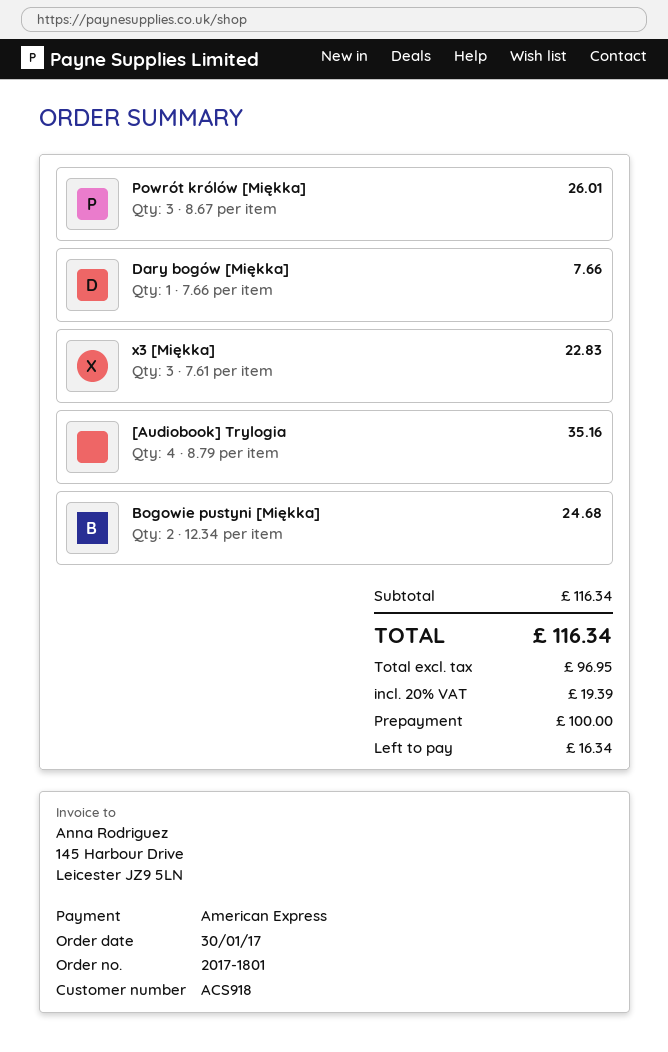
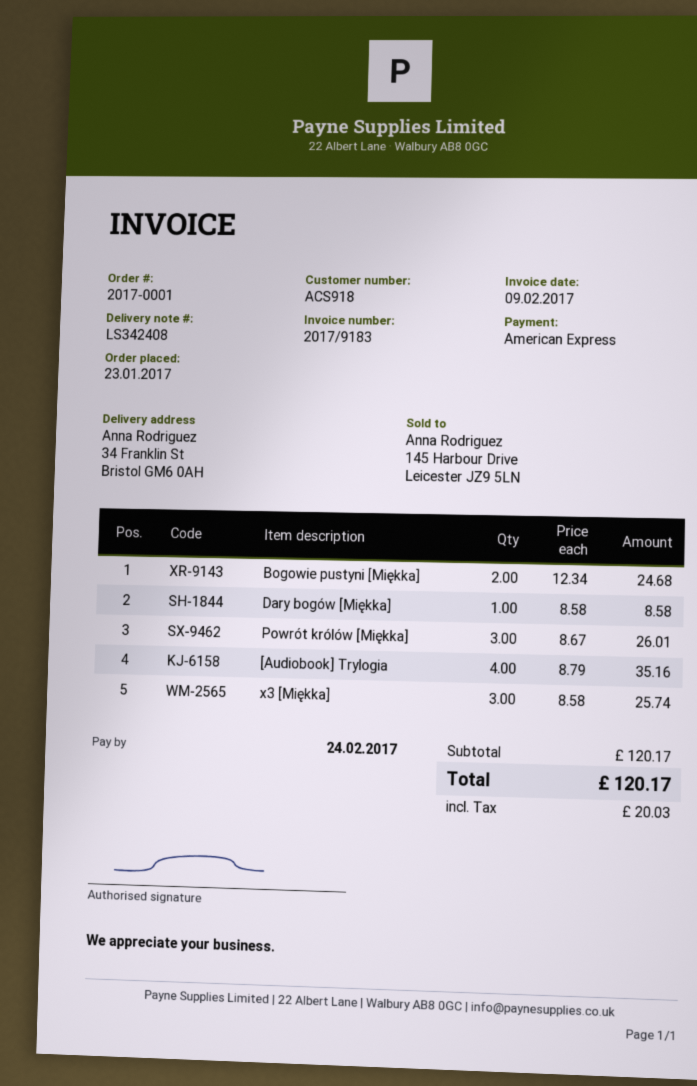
order number: 2017-1801 -> 2017-0001
order date: 2017-01-30 -> 2017-01-23
Dary bogów [Miękka]: 1 x 7.66 = 7.66 -> 1 x 8.58 = 8.58
x3 [Miękka]: 3 x 7.61 = 22.83 -> 3 x 8.58 = 25.74
subtotal: 116.34 -> 120.17
tax: 19.39 -> 20.03
total: 116.34 -> 120.17

